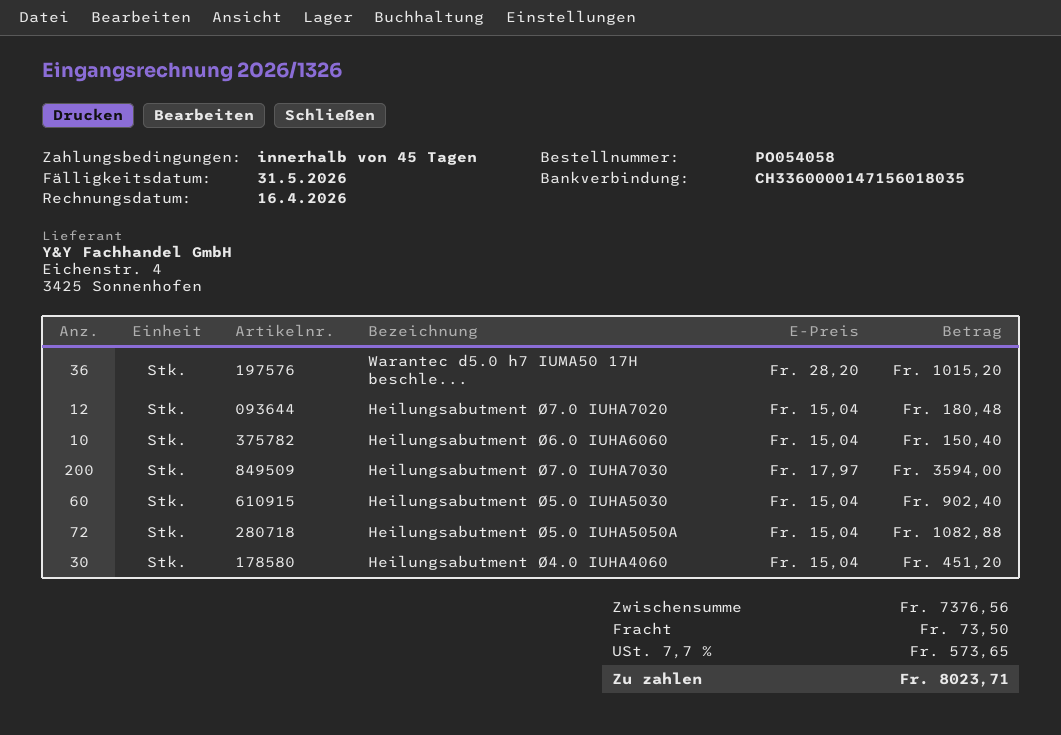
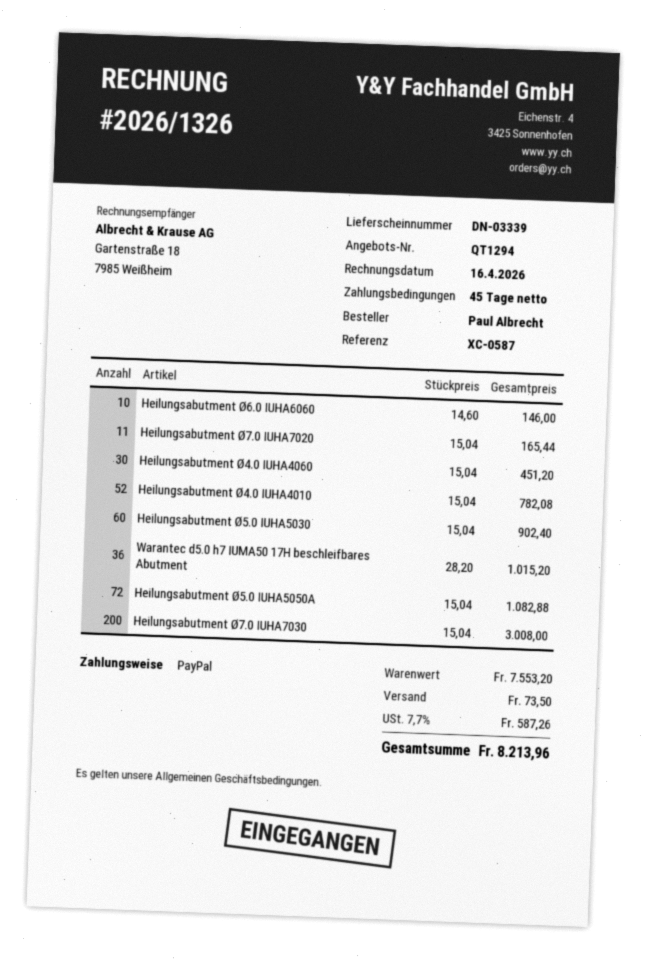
Heilungsabutment Ø7.0 IUHA7020: 12 x 15.04 = 180.48 -> 11 x 15.04 = 165.44
Heilungsabutment Ø6.0 IUHA6060: 10 x 15.04 = 150.40 -> 10 x 14.60 = 146.00
Heilungsabutment Ø7.0 IUHA7030: 200 x 17.97 = 3594.00 -> 200 x 15.04 = 3008.00
Heilungsabutment Ø4.0 IUHA4010: none -> 52 x 15.04 = 782.08
subtotal: 7376.56 -> 7553.20
tax: 7.7% = 573.65 -> 7.7% = 587.26
total: 8023.71 -> 8213.96

